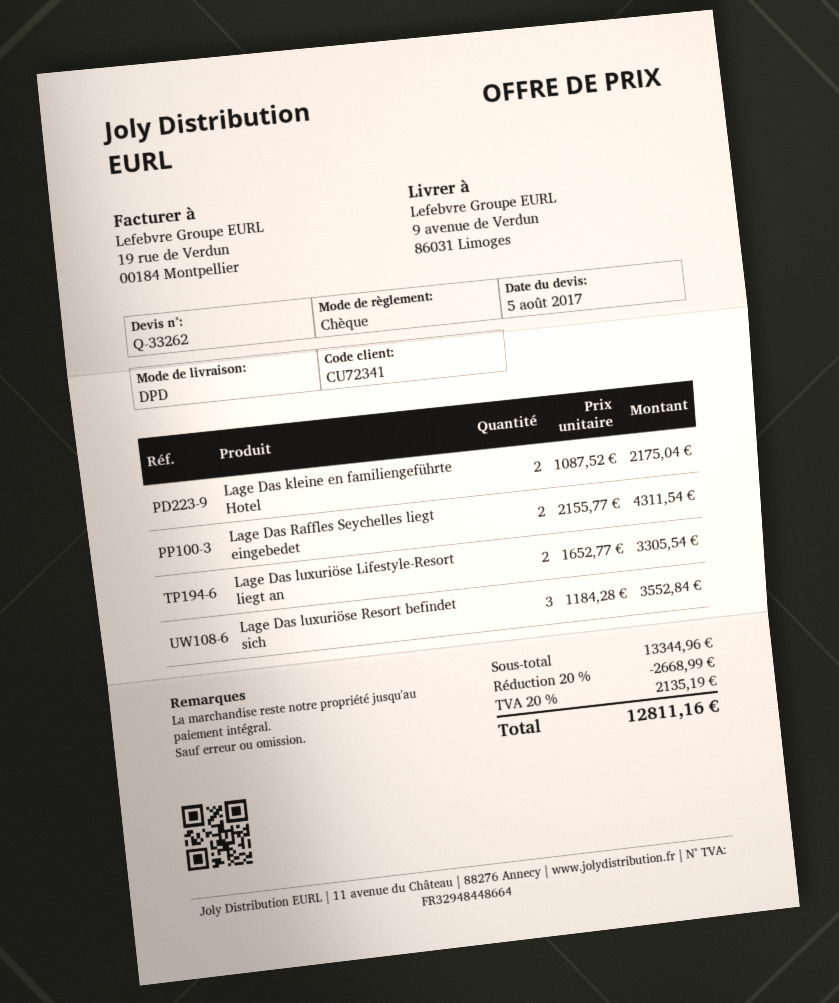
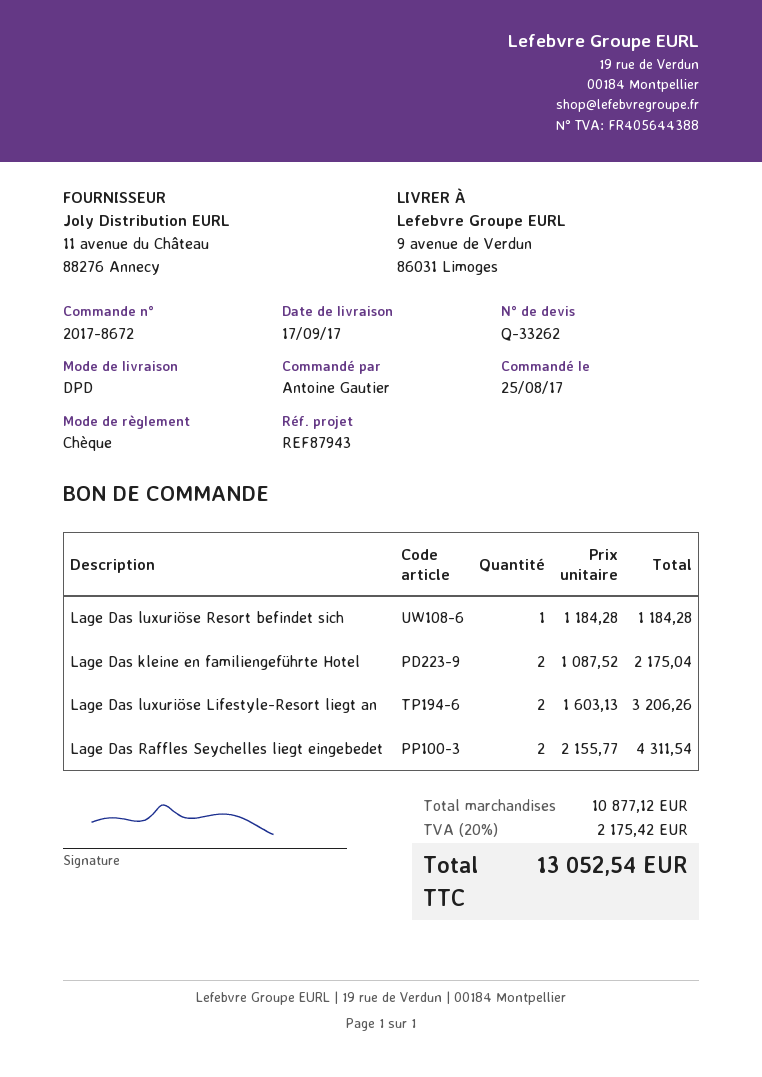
Lage Das luxuriöse Lifestyle-Resort liegt an: 2 x 1652.77 = 3305.54 -> 2 x 1603.13 = 3206.26
Lage Das luxuriöse Resort befindet sich: 3 x 1184.28 = 3552.84 -> 1 x 1184.28 = 1184.28
subtotal: 13344.96 -> 10877.12
discount: 20% = 2668.99 -> none
tax: 20% = 2135.19 -> 20% = 2175.42
total: 12811.16 -> 13052.54

